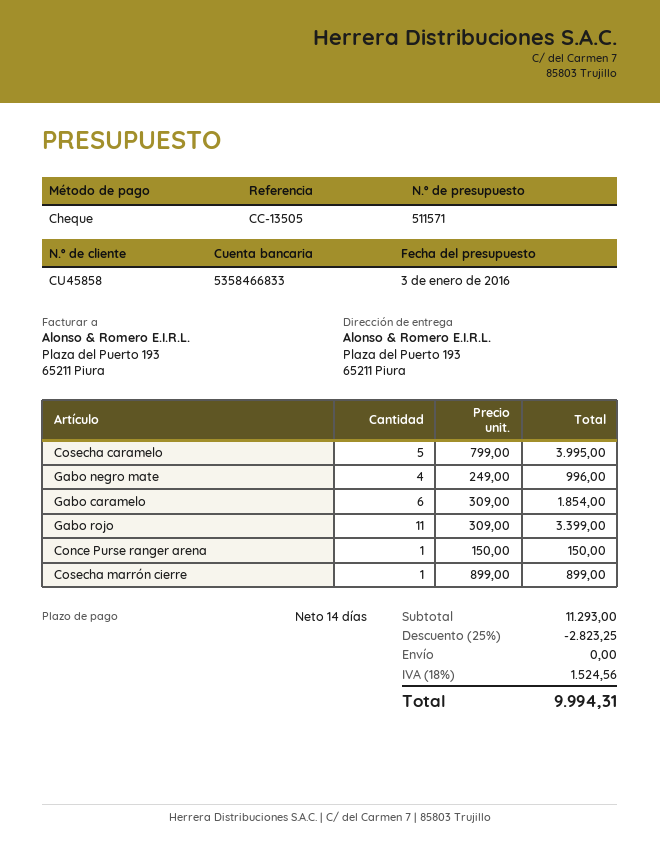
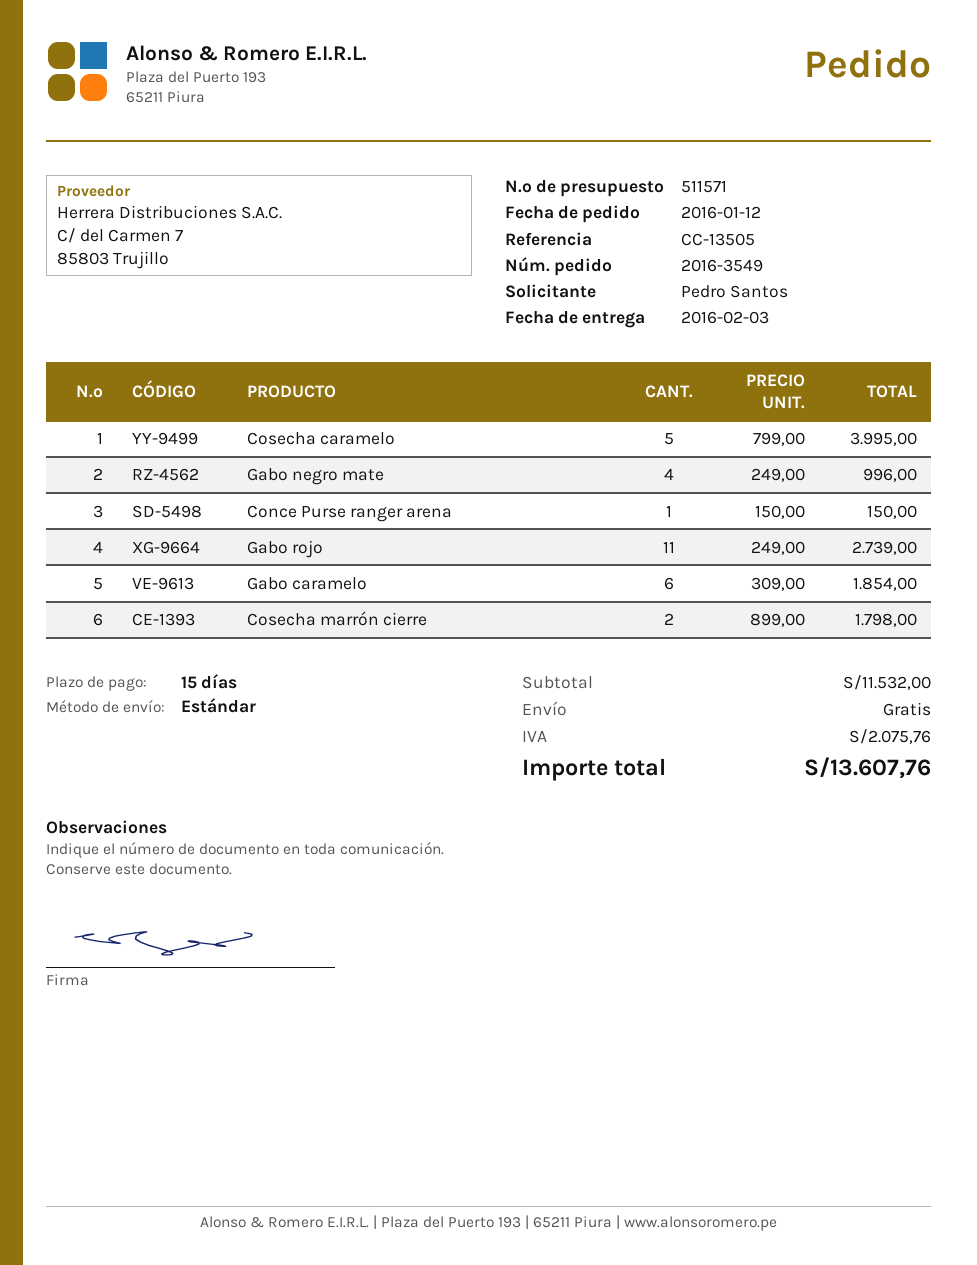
payment terms: 14 days -> 15 days
Gabo rojo: 11 x 309.00 = 3399.00 -> 11 x 249.00 = 2739.00
Cosecha marrón cierre: 1 x 899.00 = 899.00 -> 2 x 899.00 = 1798.00
subtotal: 11293.00 -> 11532.00
discount: 25% = 2823.25 -> none
tax: 1524.56 -> 2075.76
total: 9994.31 -> 13607.76

